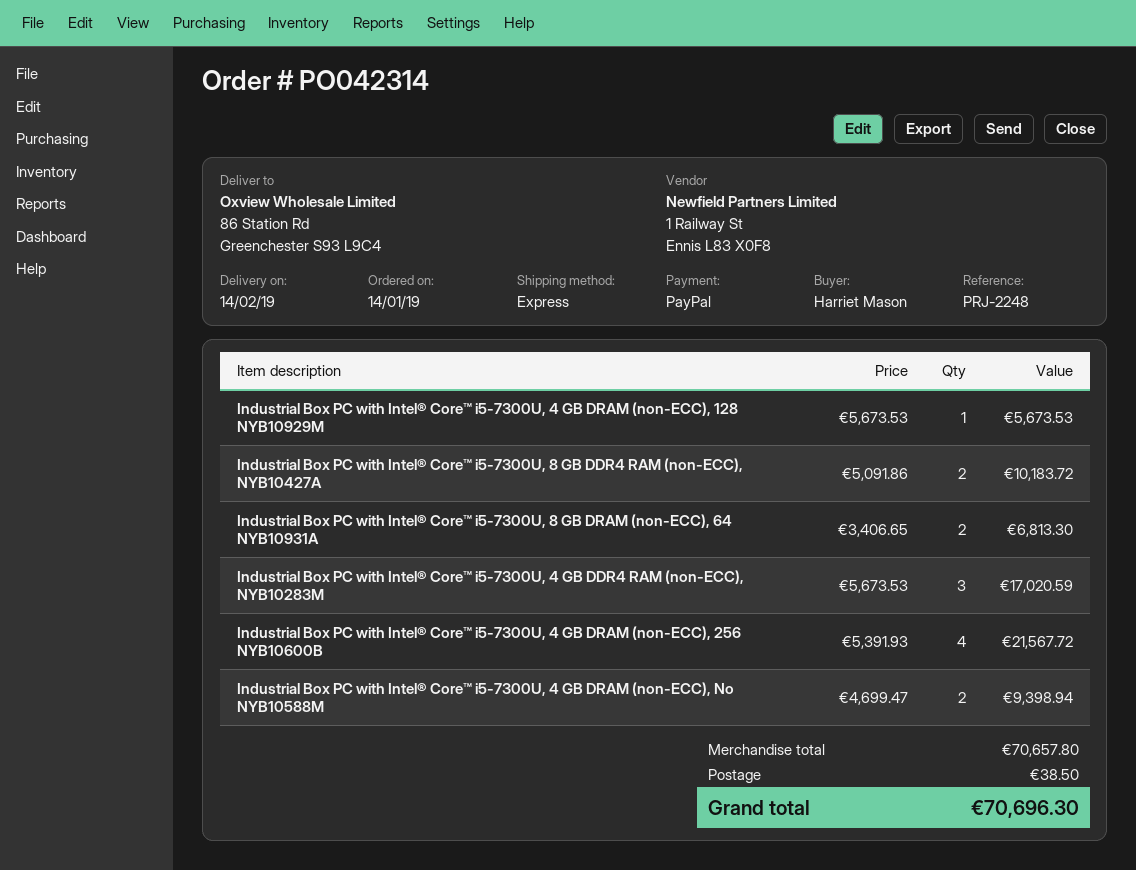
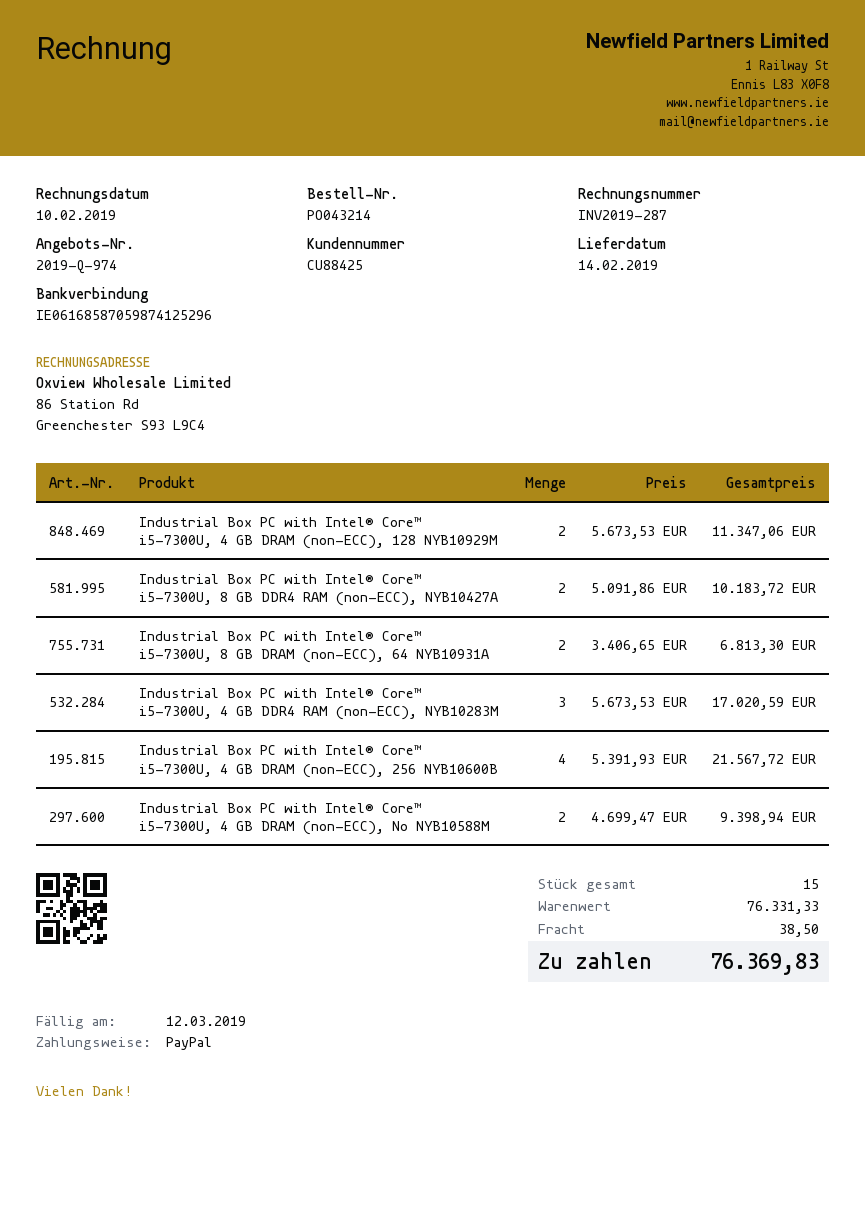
order number: PO042314 -> PO043214
Industrial Box PC with Intel® Core™ i5-7300U, 4 GB DRAM (non-ECC), 128 NYB10929M: 1 x 5673.53 = 5673.53 -> 2 x 5673.53 = 11347.06
subtotal: 70657.80 -> 76331.33
total: 70696.30 -> 76369.83

